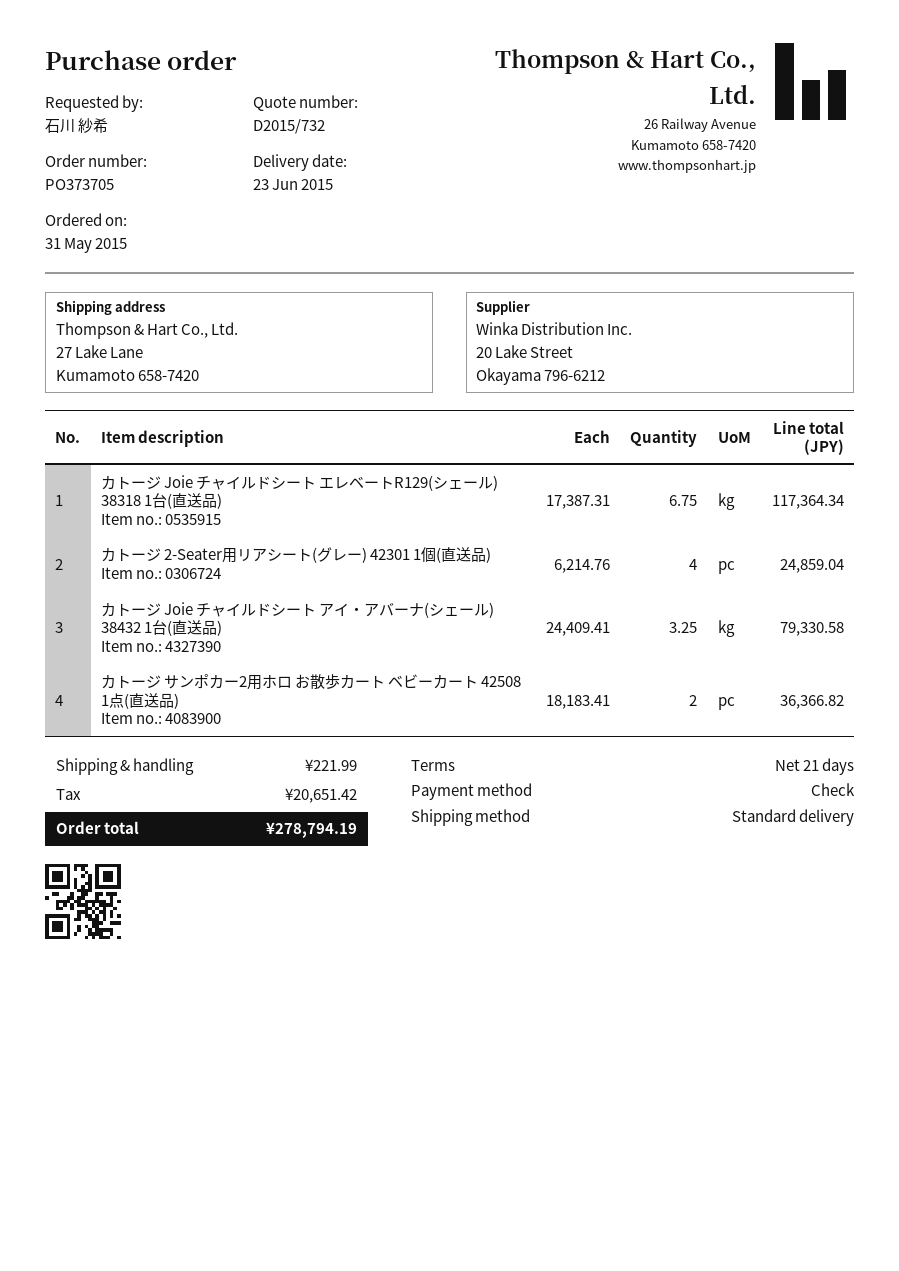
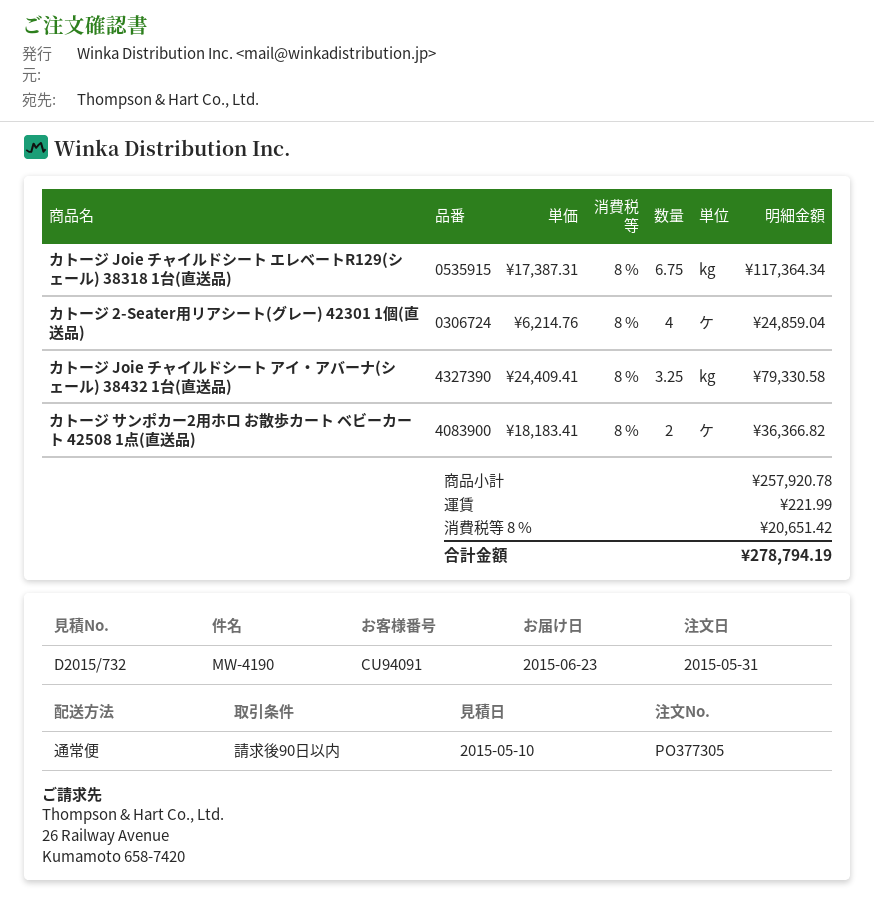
order number: PO373705 -> PO377305
payment terms: 21 days -> 90 days

